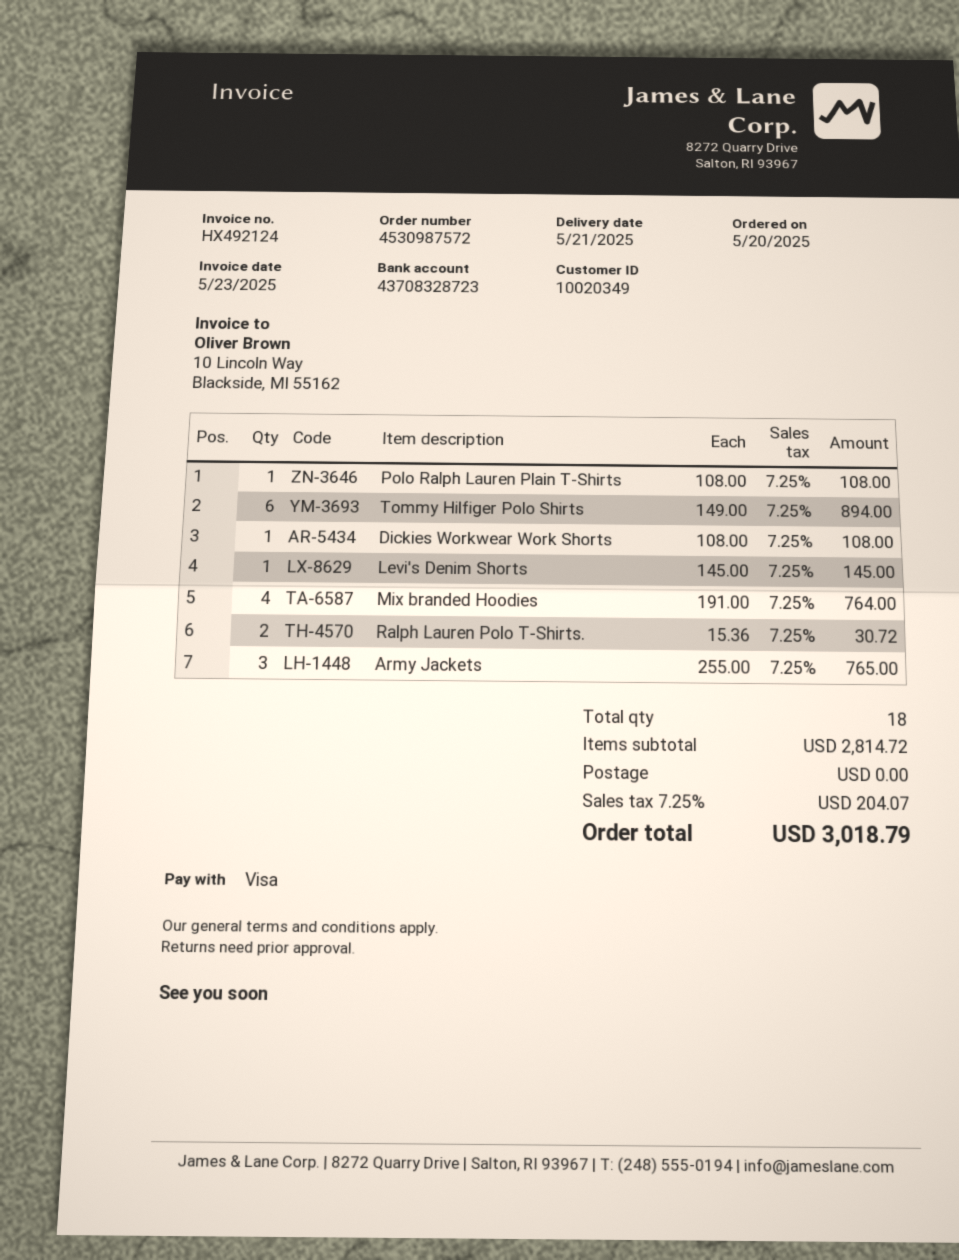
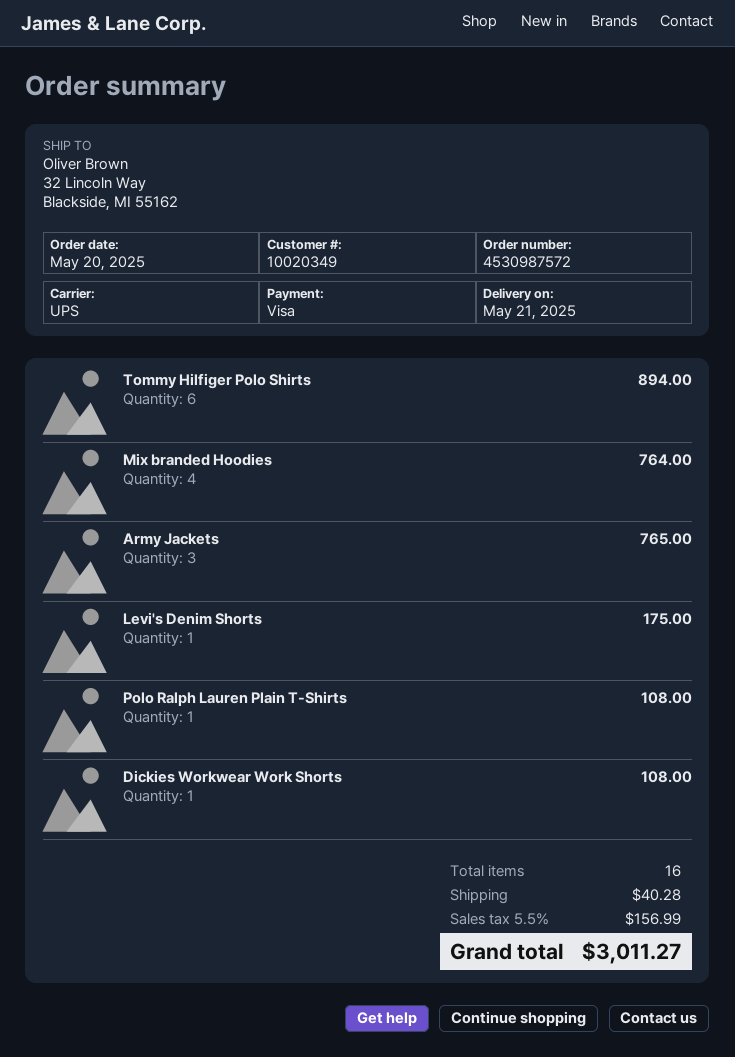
Levi's Denim Shorts: 1 for 145.00 -> 1 for 175.00
Ralph Lauren Polo T-Shirts.: 2 for 30.72 -> none
total quantity: 18 -> 16
shipping: 0.00 -> 40.28
tax: 7.25% = 204.07 -> 5.5% = 156.99
total: 3018.79 -> 3011.27

